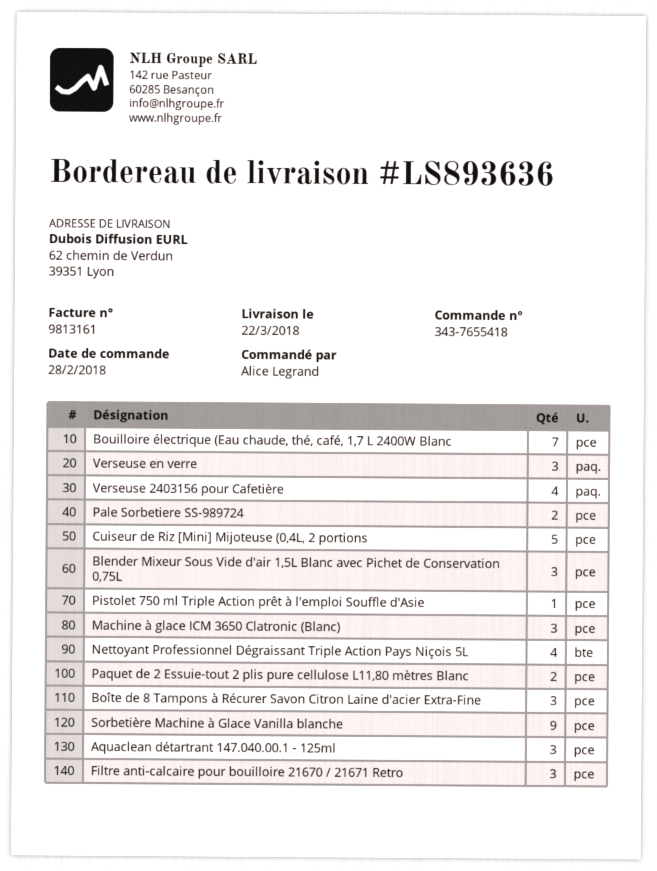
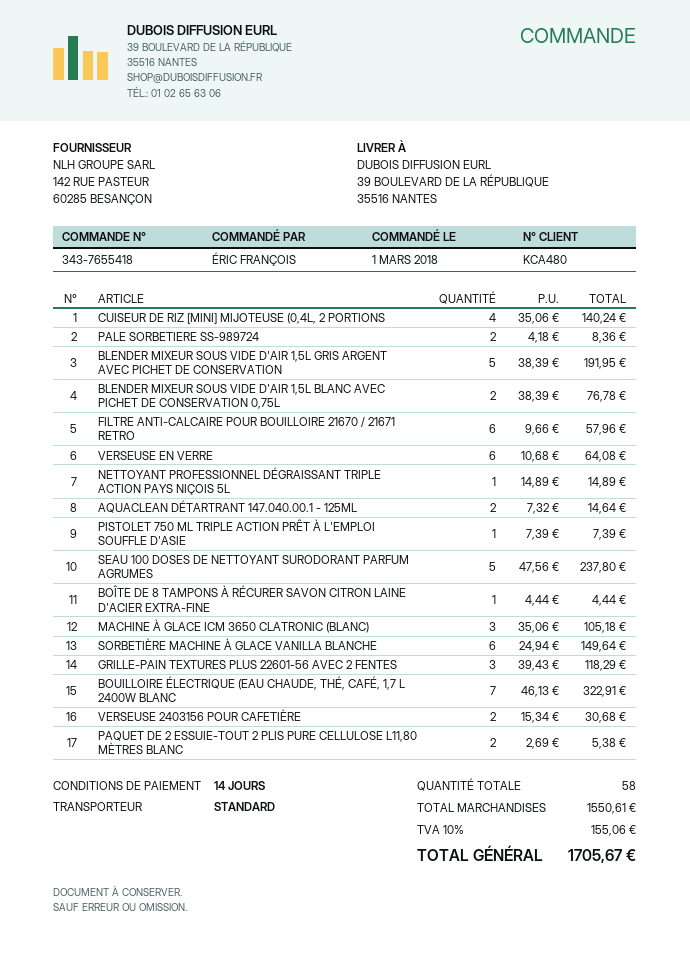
order date: 2018-02-28 -> 2018-03-01
ordered by: Alice Legrand -> ÉRIC FRANÇOIS
ship to: 62 chemin de Verdun, 39351 Lyon -> 39 BOULEVARD DE LA RÉPUBLIQUE, 35516 NANTES
Verseuse en verre: 3 -> 6
Verseuse 2403156 pour Cafetière: 4 -> 2
Cuiseur de Riz [Mini] Mijoteuse (0,4L, 2 portions: 5 -> 4
Blender Mixeur Sous Vide d'air 1,5L Blanc avec Pichet de Conservation 0,75L: 3 -> 2
Nettoyant Professionnel Dégraissant Triple Action Pays Niçois 5L: 4 -> 1
Boîte de 8 Tampons à Récurer Savon Citron Laine d'acier Extra-Fine: 3 -> 1
Sorbetière Machine à Glace Vanilla blanche: 9 -> 6
Aquaclean détartrant 147.040.00.1 - 125ml: 3 -> 2
Filtre anti-calcaire pour bouilloire 21670 / 21671 Retro: 3 -> 6
BLENDER MIXEUR SOUS VIDE D'AIR 1,5L GRIS ARGENT AVEC PICHET DE CONSERVATION: none -> 5
SEAU 100 DOSES DE NETTOYANT SURODORANT PARFUM AGRUMES: none -> 5
GRILLE-PAIN TEXTURES PLUS 22601-56 AVEC 2 FENTES: none -> 3

